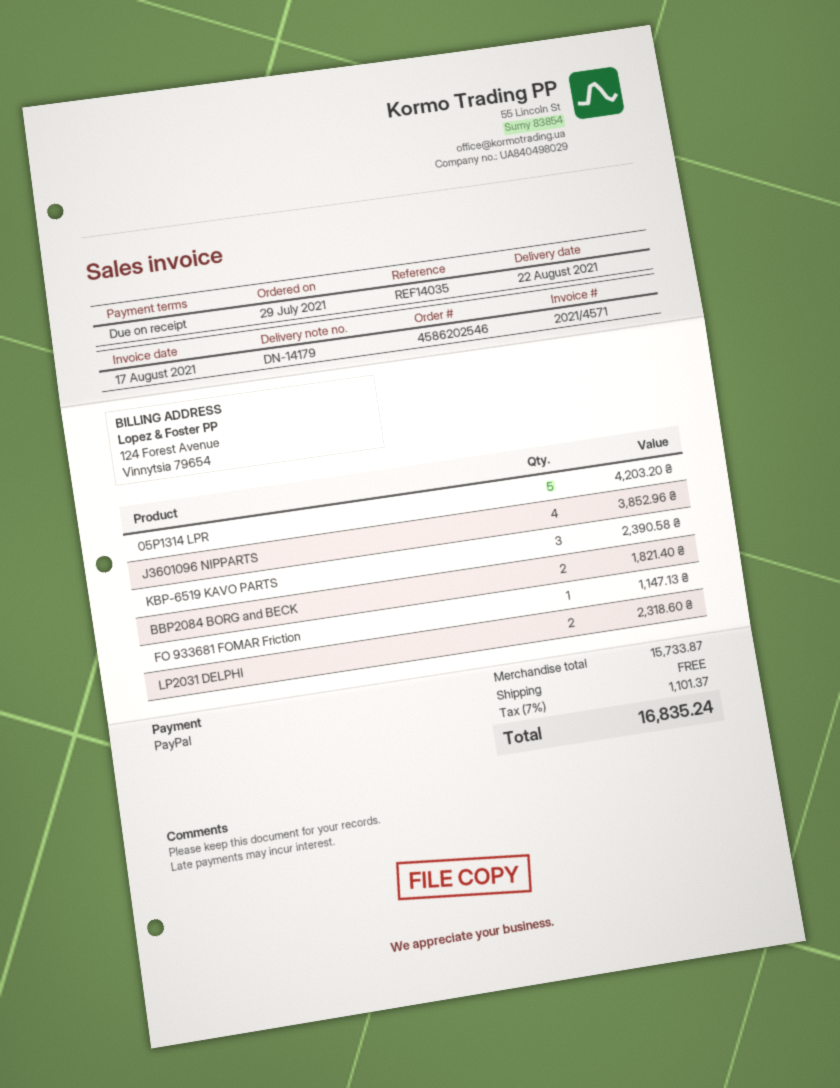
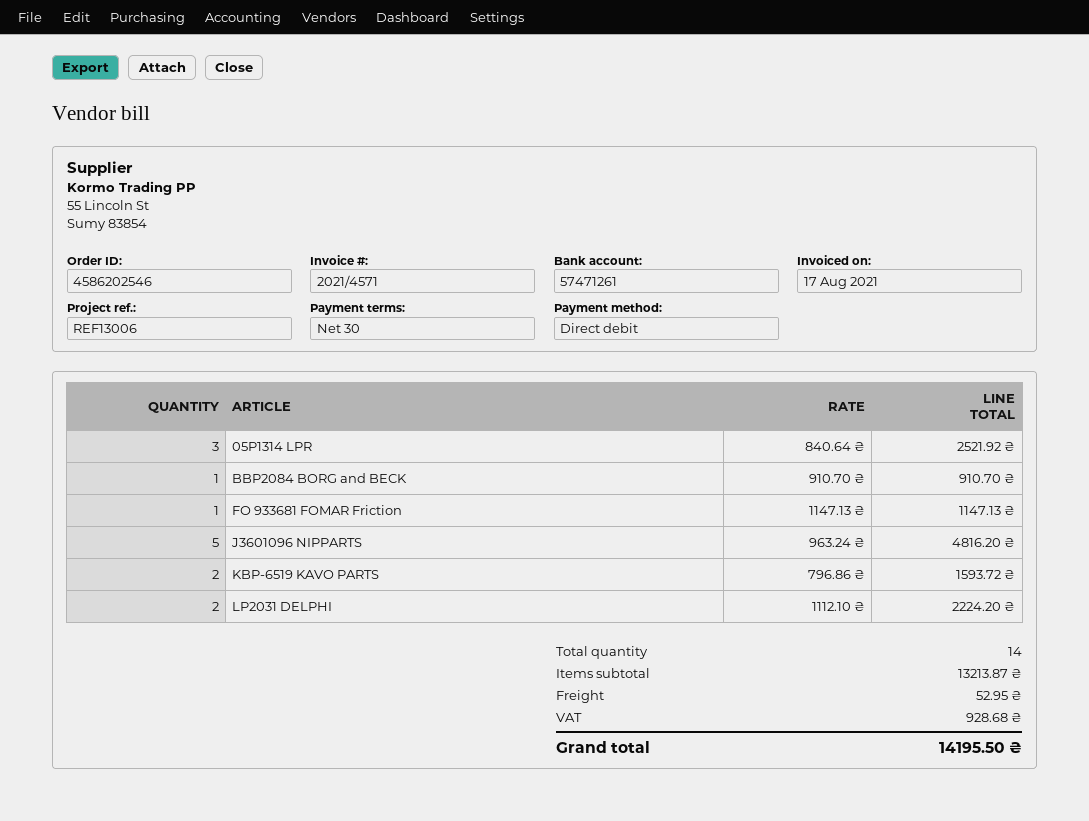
payment terms: on receipt -> 30 days
reference: REF14035 -> REF13006
payment method: PayPal -> direct debit
05P1314 LPR: 5 for 4203.20 -> 3 for 2521.92
J3601096 NIPPARTS: 4 for 3852.96 -> 5 for 4816.20
KBP-6519 KAVO PARTS: 3 for 2390.58 -> 2 for 1593.72
BBP2084 BORG and BECK: 2 for 1821.40 -> 1 for 910.70
LP2031 DELPHI: 2 for 2318.60 -> 2 for 2224.20
subtotal: 15733.87 -> 13213.87
shipping: 0.00 -> 52.95
tax: 1101.37 -> 928.68
total: 16835.24 -> 14195.50

